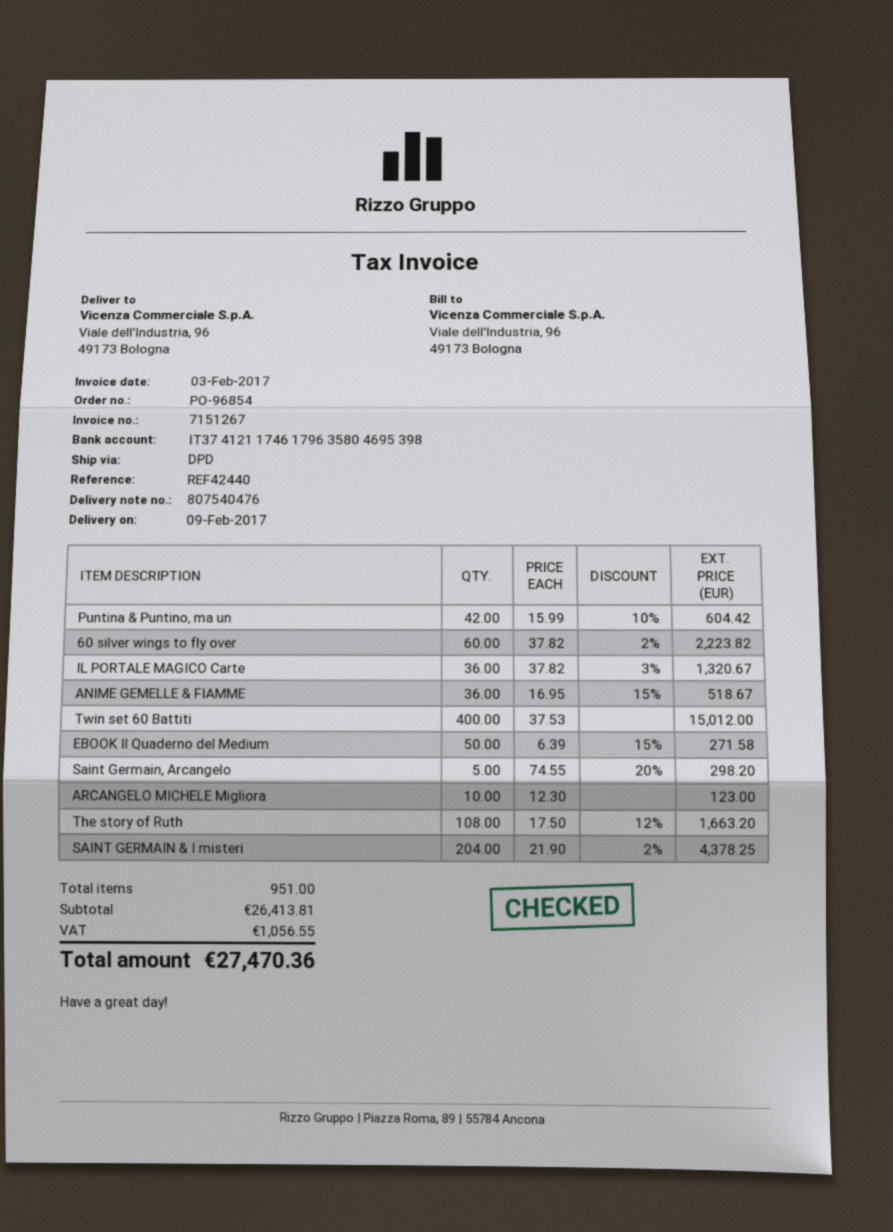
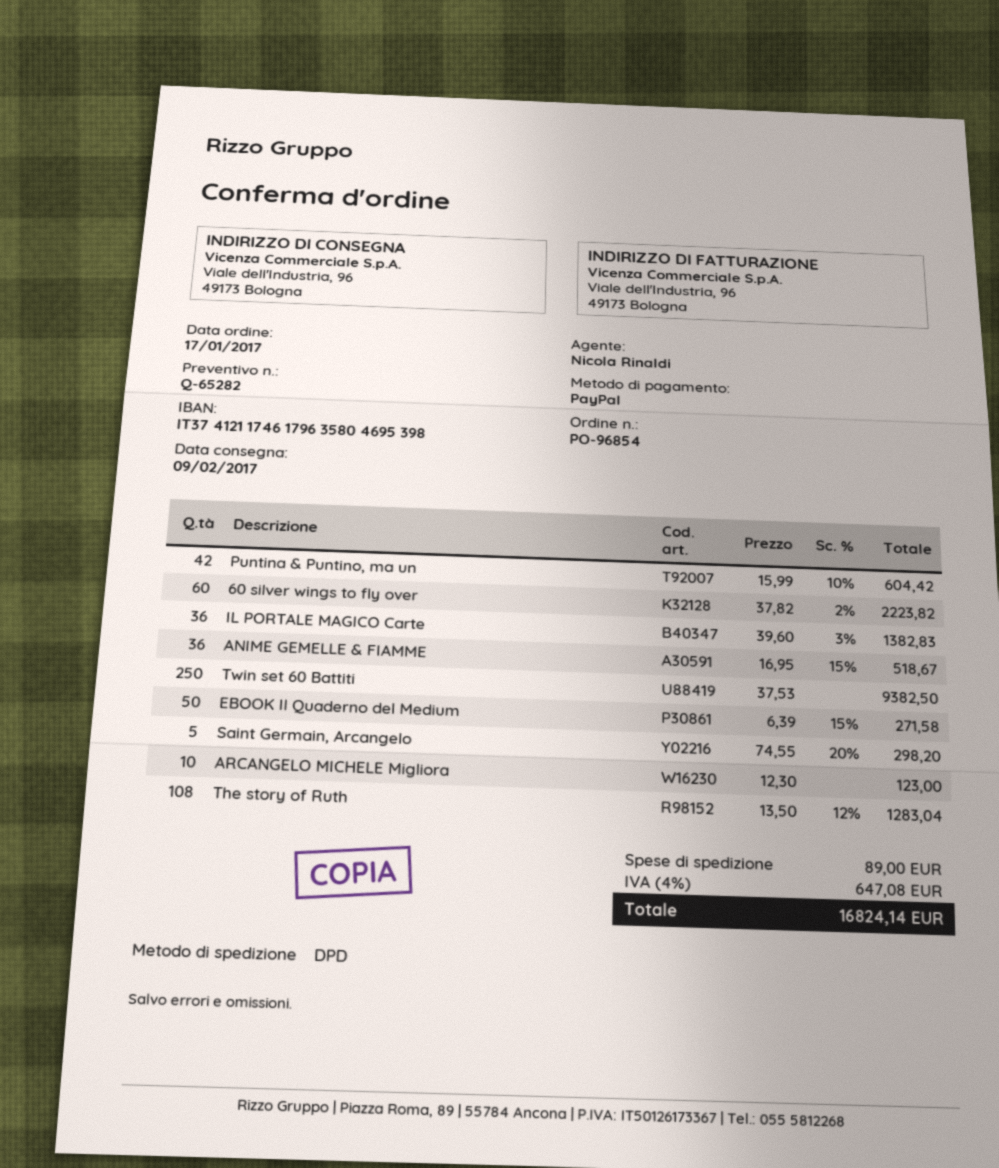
IL PORTALE MAGICO Carte: 36 x 37.82 - 3% = 1320.67 -> 36 x 39.60 - 3% = 1382.83
Twin set 60 Battiti: 400 x 37.53 = 15012.00 -> 250 x 37.53 = 9382.50
The story of Ruth: 108 x 17.50 - 12% = 1663.20 -> 108 x 13.50 - 12% = 1283.04
SAINT GERMAIN & I misteri: 204 x 21.90 - 2% = 4378.25 -> none
shipping: none -> 89.00
tax: 1056.55 -> 647.08
total: 27470.36 -> 16824.14

